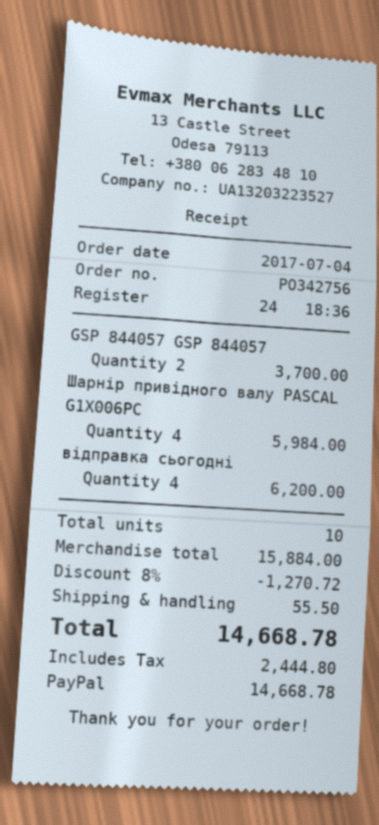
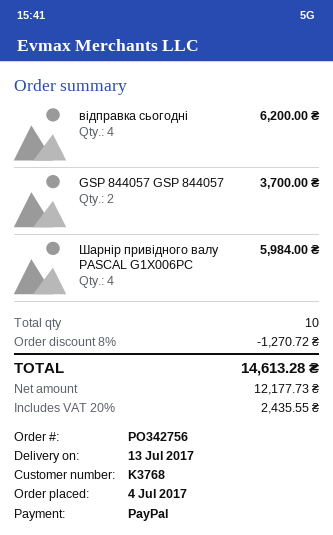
shipping: 55.50 -> none
tax: 2444.80 -> 2435.55
total: 14668.78 -> 14613.28

